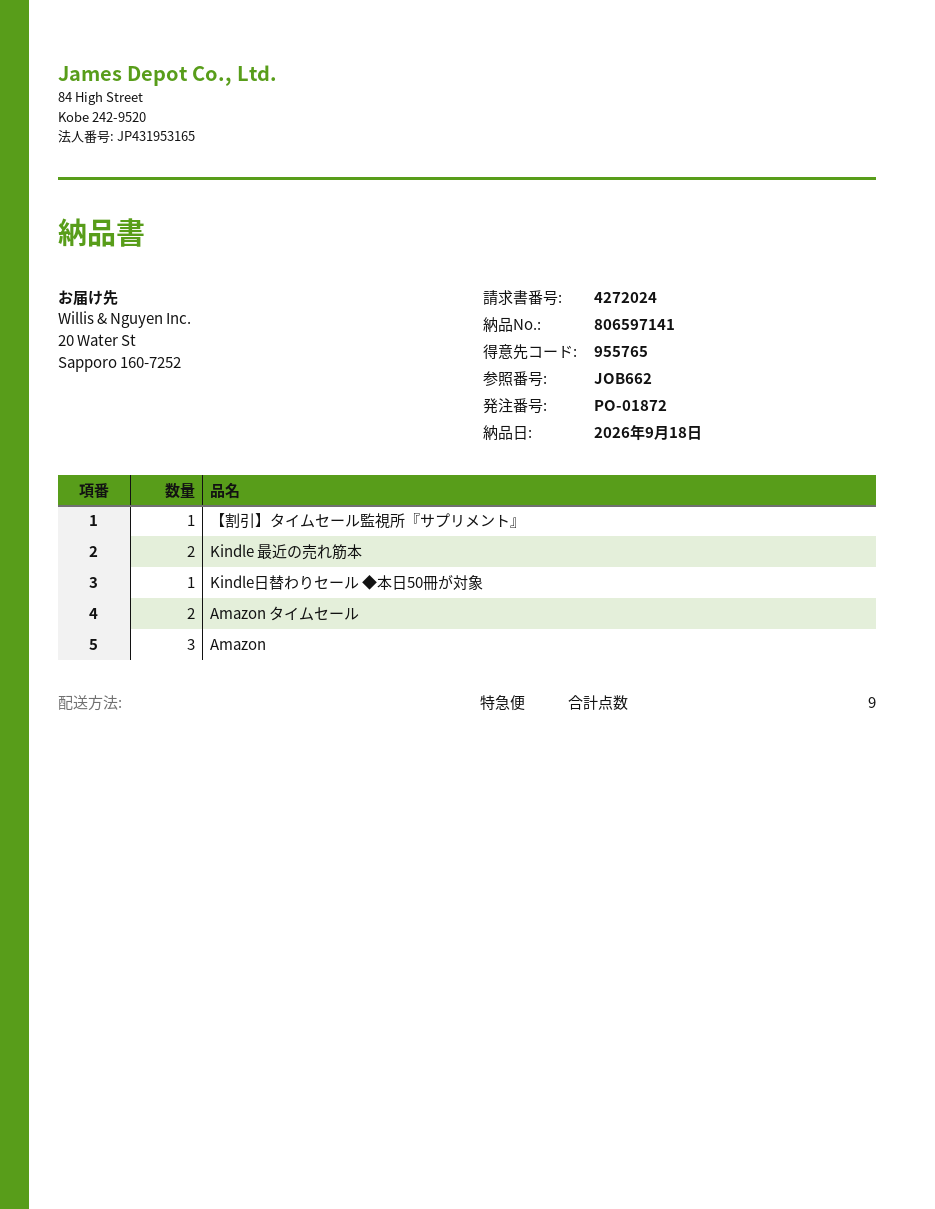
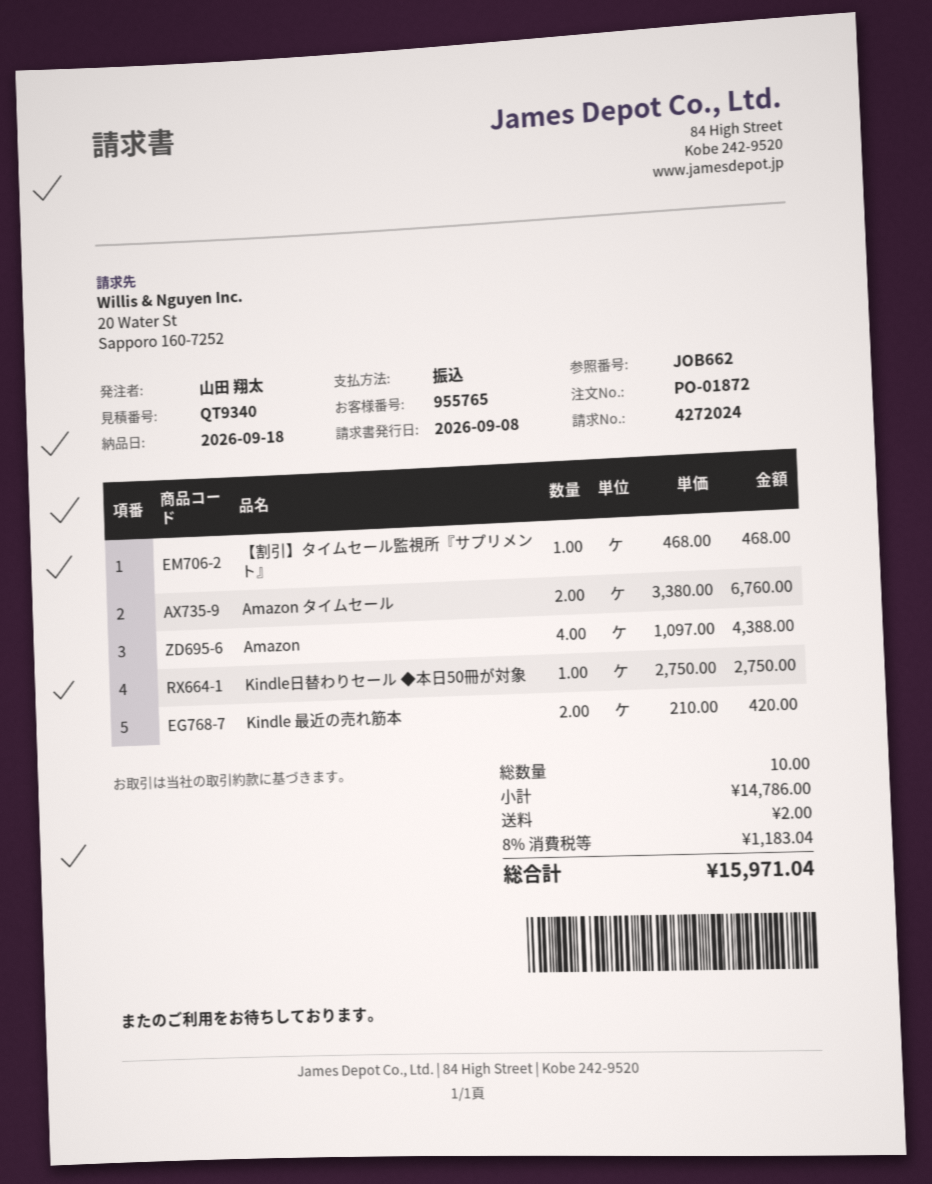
Amazon: 3 -> 4
total quantity: 9 -> 10

